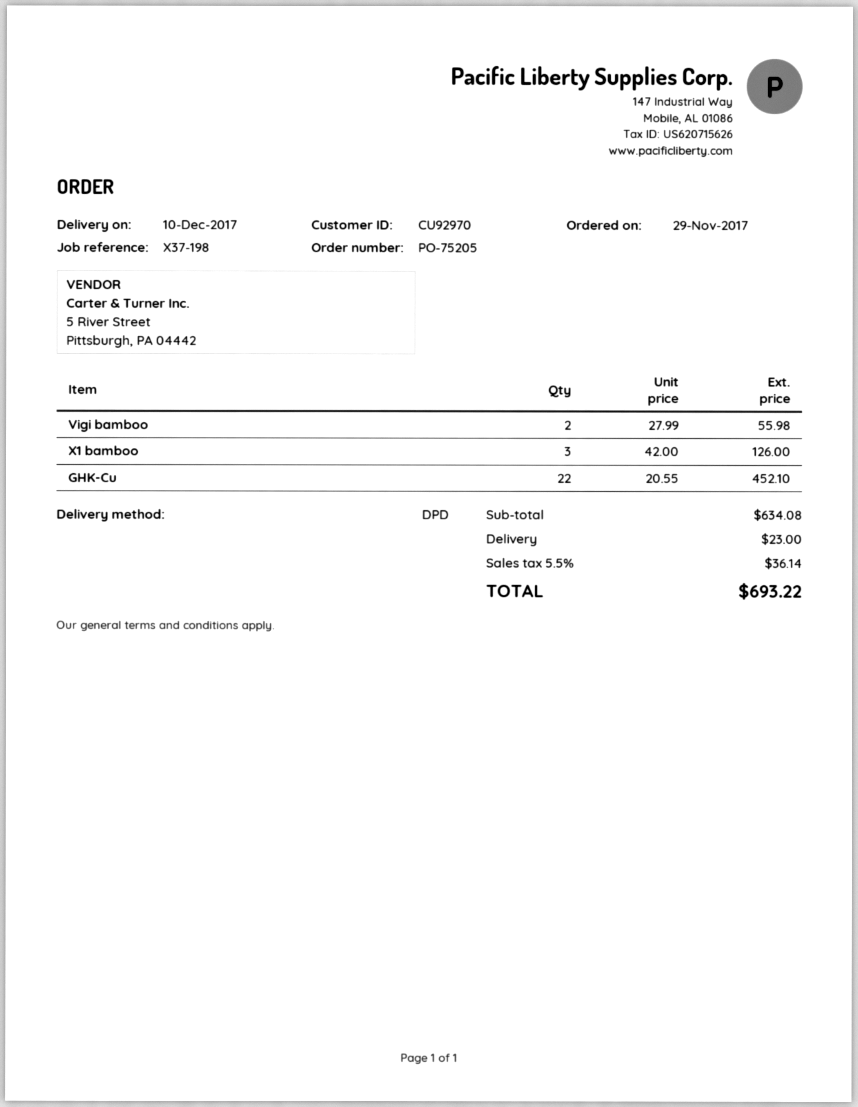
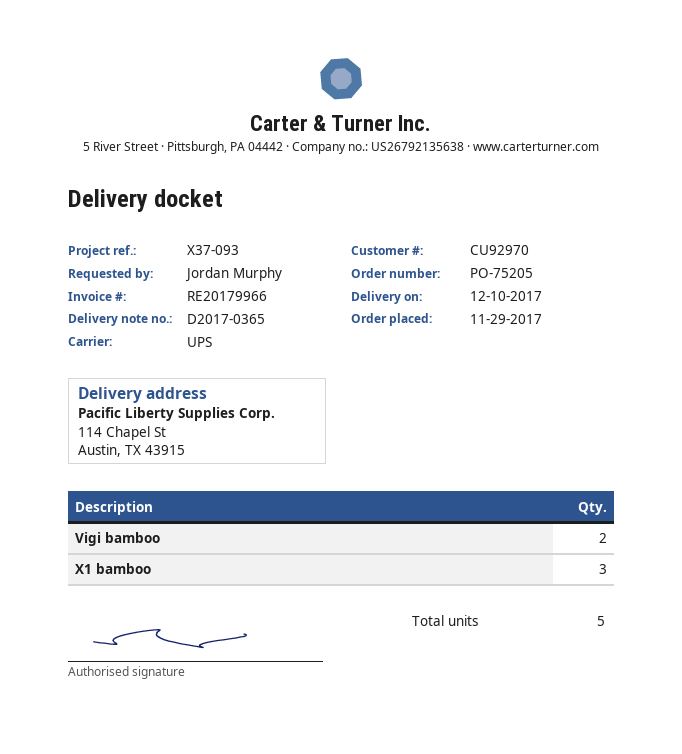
reference: X37-198 -> X37-093
shipping method: DPD -> UPS
GHK-Cu: 22 -> none

